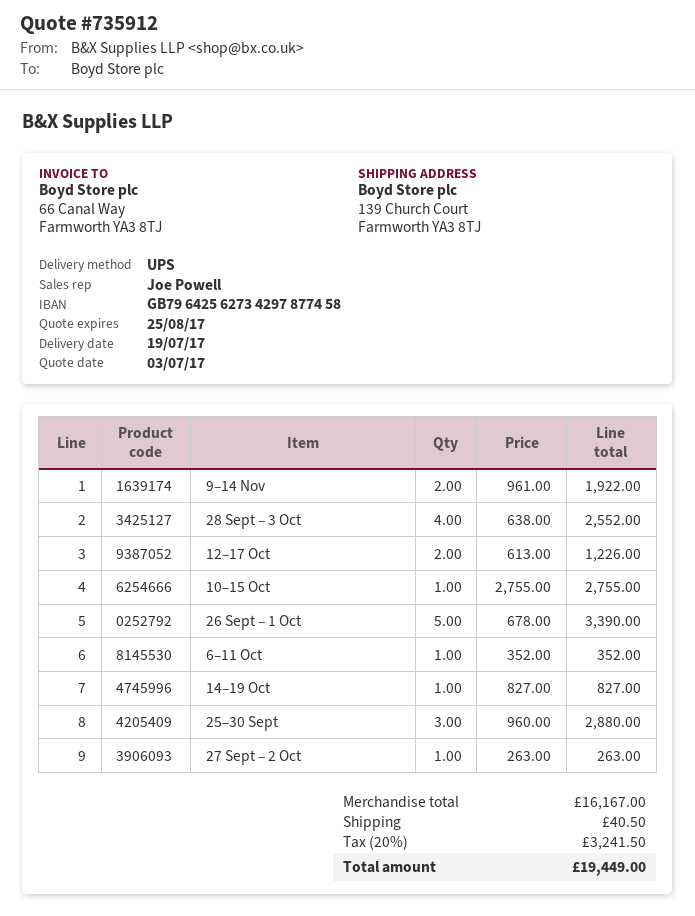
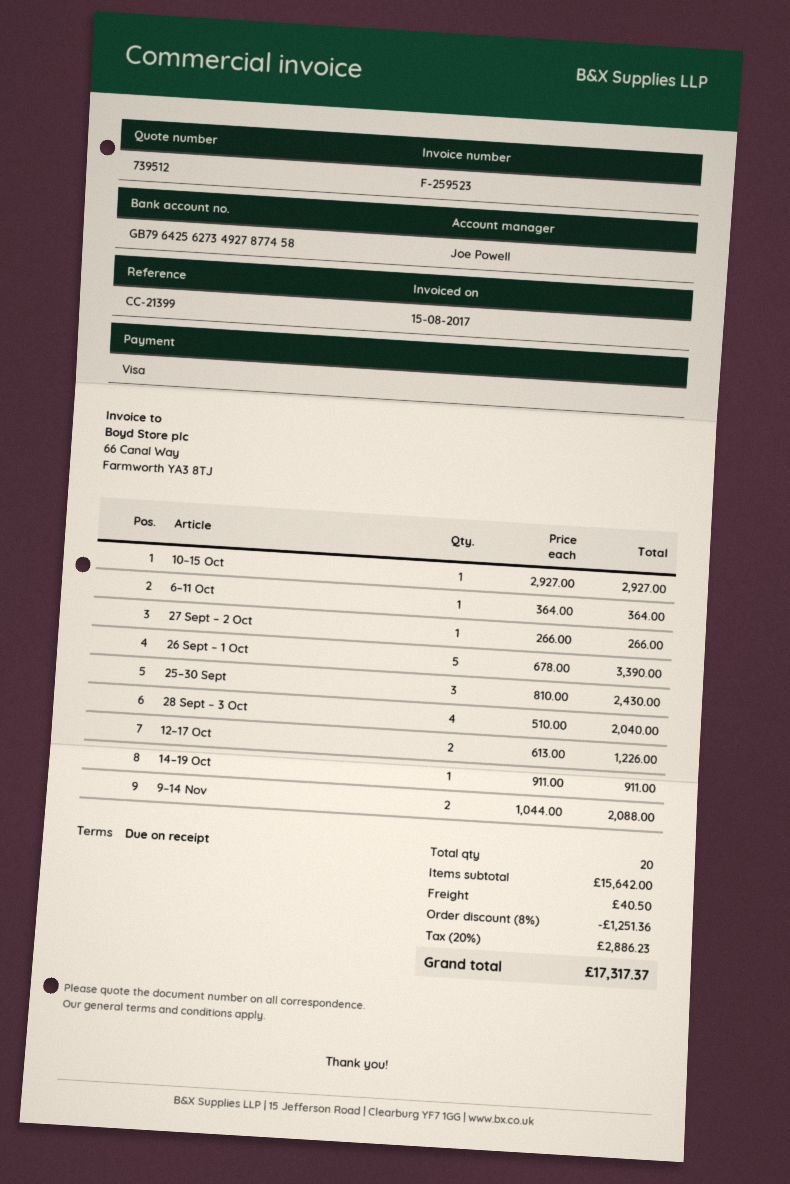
quote number: 735912 -> 739512
bank account: GB79642562734297877458 -> GB79642562734927877458
9–14 Nov: 2 x 961.00 = 1922.00 -> 2 x 1044.00 = 2088.00
28 Sept – 3 Oct: 4 x 638.00 = 2552.00 -> 4 x 510.00 = 2040.00
10–15 Oct: 1 x 2755.00 = 2755.00 -> 1 x 2927.00 = 2927.00
6–11 Oct: 1 x 352.00 = 352.00 -> 1 x 364.00 = 364.00
14–19 Oct: 1 x 827.00 = 827.00 -> 1 x 911.00 = 911.00
25–30 Sept: 3 x 960.00 = 2880.00 -> 3 x 810.00 = 2430.00
27 Sept – 2 Oct: 1 x 263.00 = 263.00 -> 1 x 266.00 = 266.00
subtotal: 16167.00 -> 15642.00
discount: none -> 8% = 1251.36
tax: 20% = 3241.50 -> 20% = 2886.23
total: 19449.00 -> 17317.37

